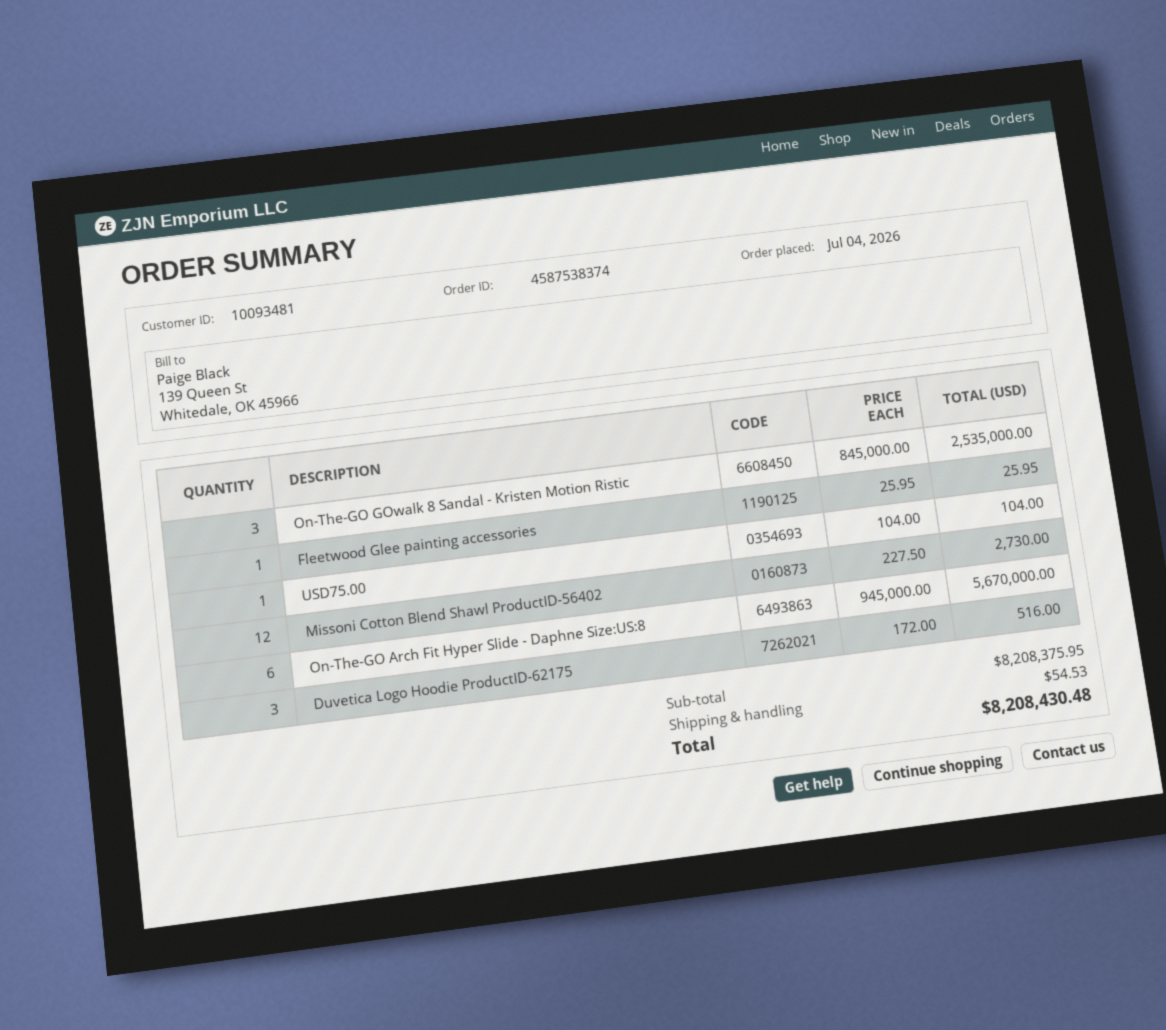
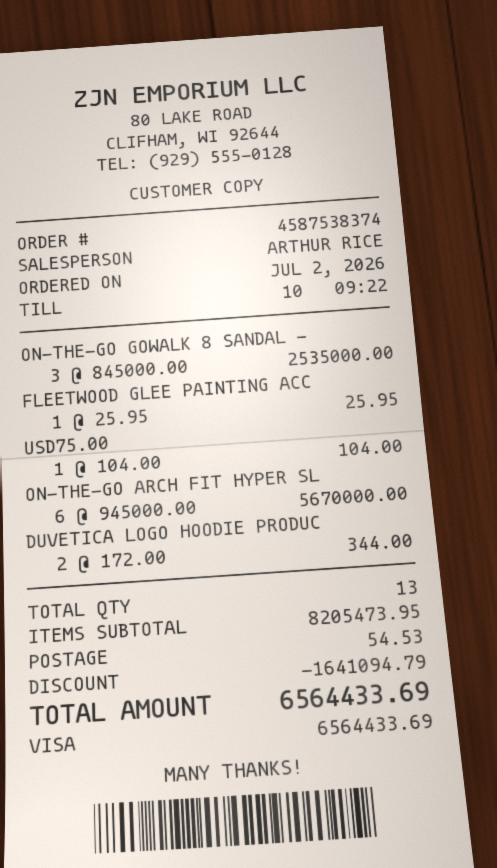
order date: 2026-07-04 -> 2026-07-02
Missoni Cotton Blend Shawl ProductID-56402: 12 x 227.50 = 2730.00 -> none
Duvetica Logo Hoodie ProductID-62175: 3 x 172.00 = 516.00 -> 2 x 172.00 = 344.00
subtotal: 8208375.95 -> 8205473.95
discount: none -> 1641094.79
total: 8208430.48 -> 6564433.69

